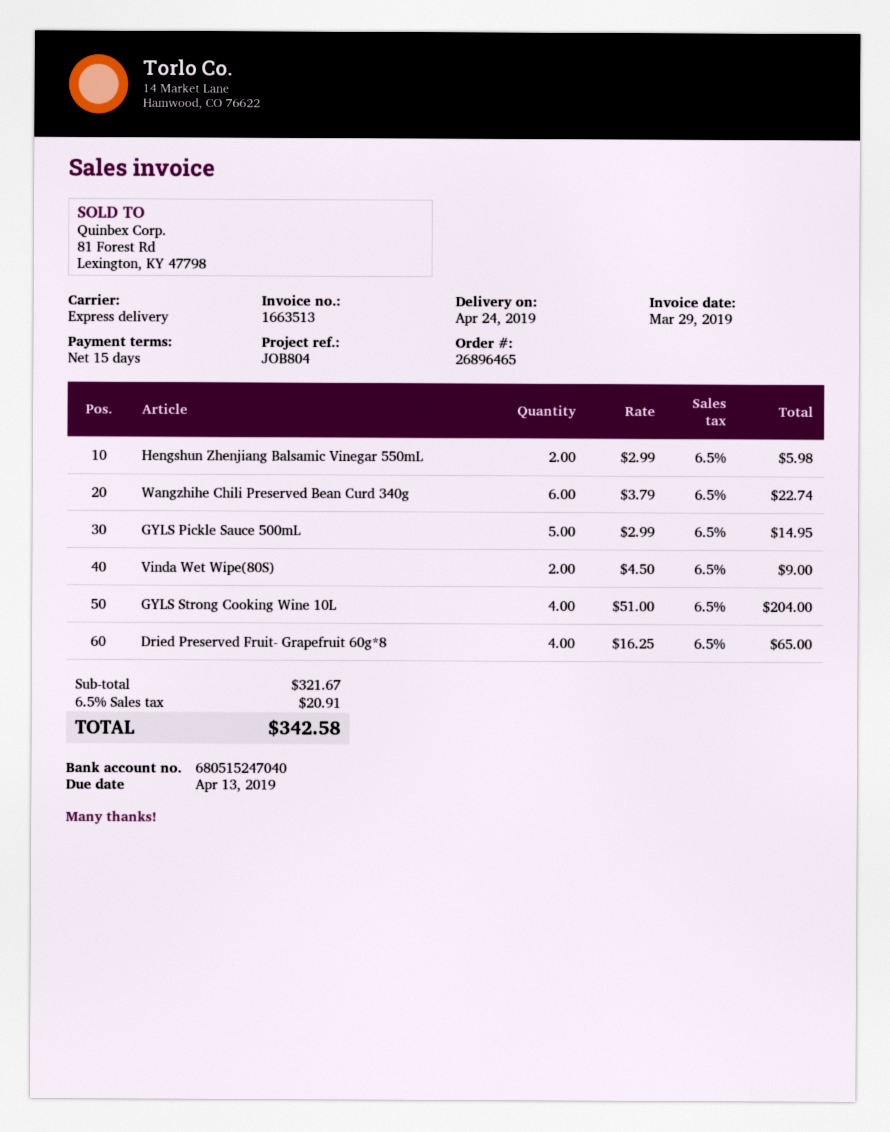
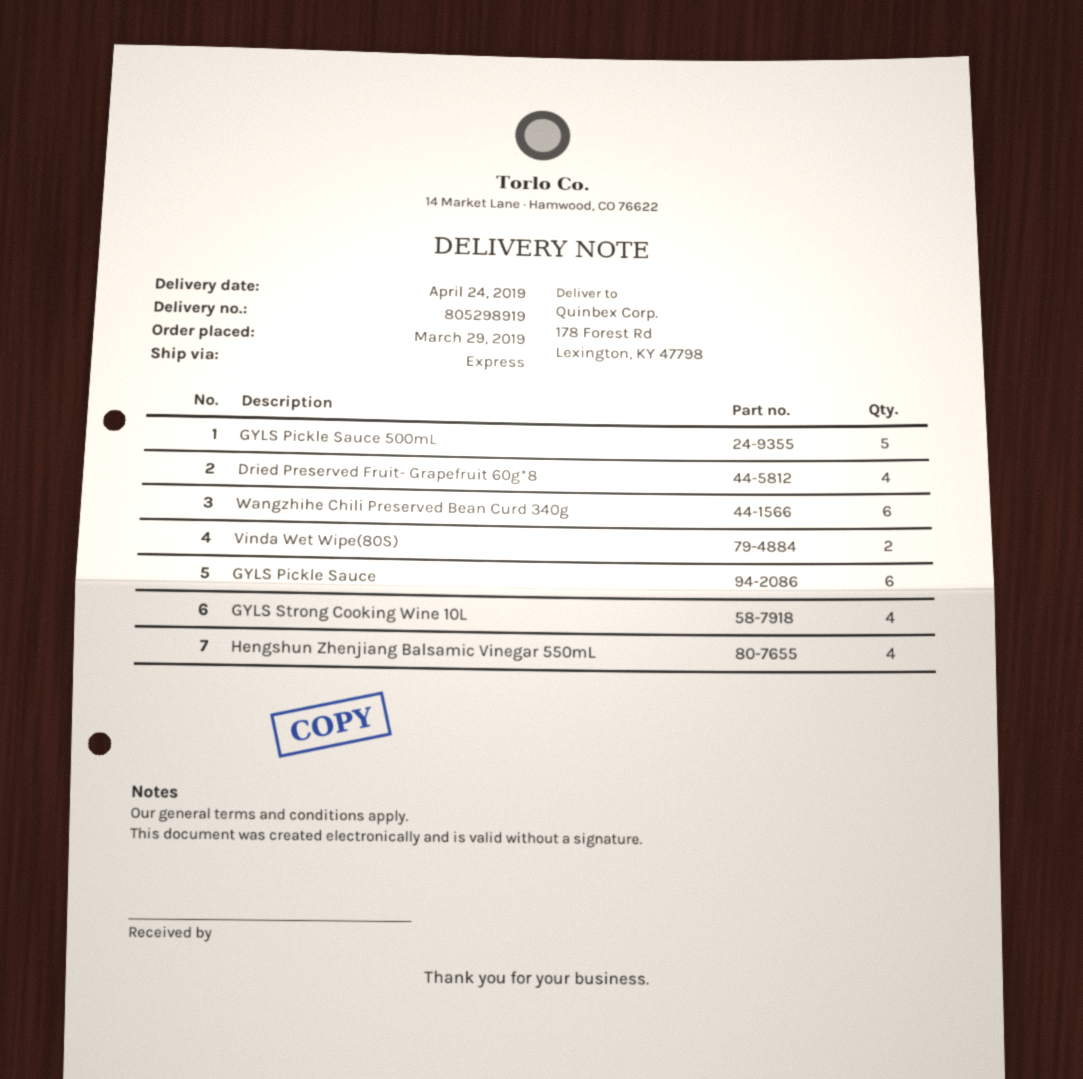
Hengshun Zhenjiang Balsamic Vinegar 550mL: 2 -> 4
GYLS Pickle Sauce: none -> 6

